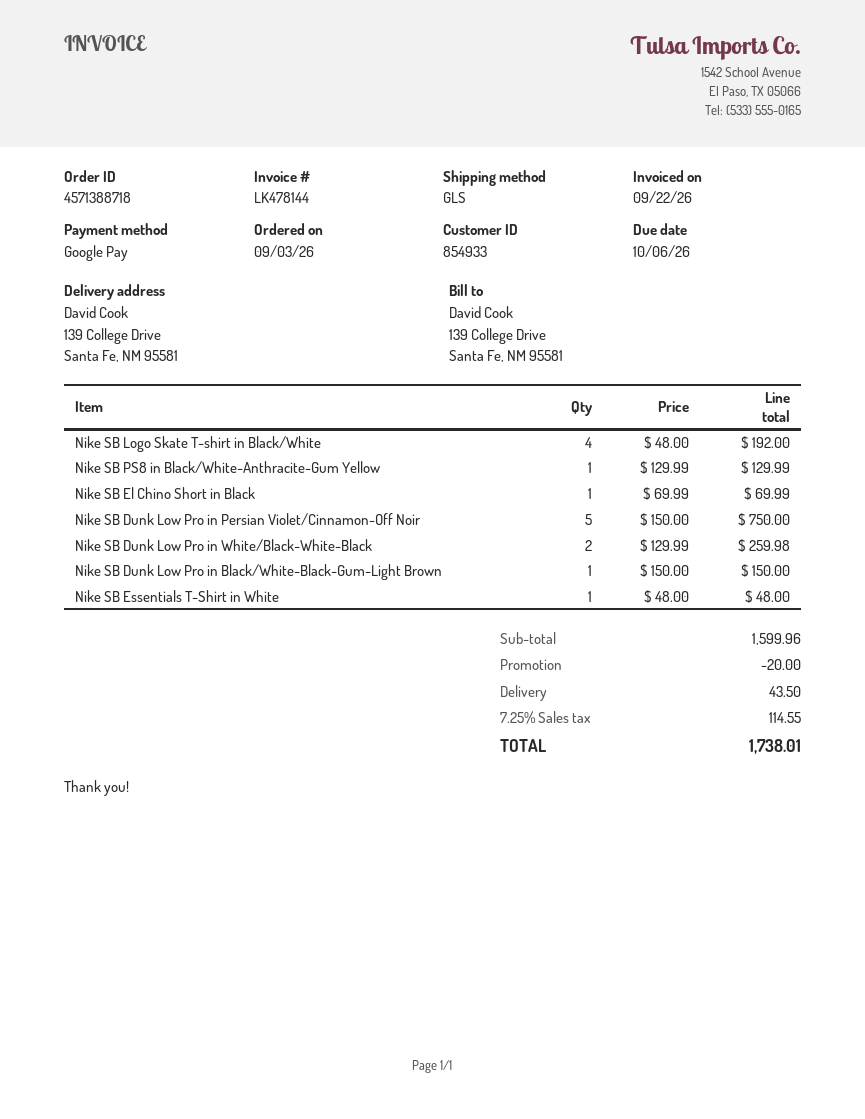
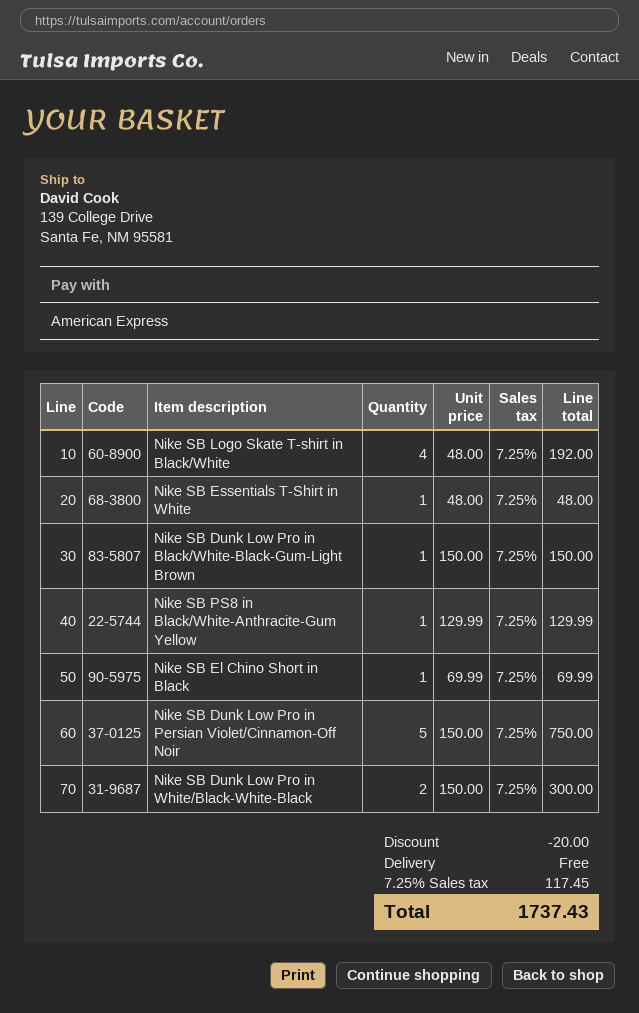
payment method: Google Pay -> American Express
Nike SB Dunk Low Pro in White/Black-White-Black: 2 x 129.99 = 259.98 -> 2 x 150.00 = 300.00
shipping: 43.50 -> 0.00
tax: 7.25% = 114.55 -> 7.25% = 117.45
total: 1738.01 -> 1737.43

